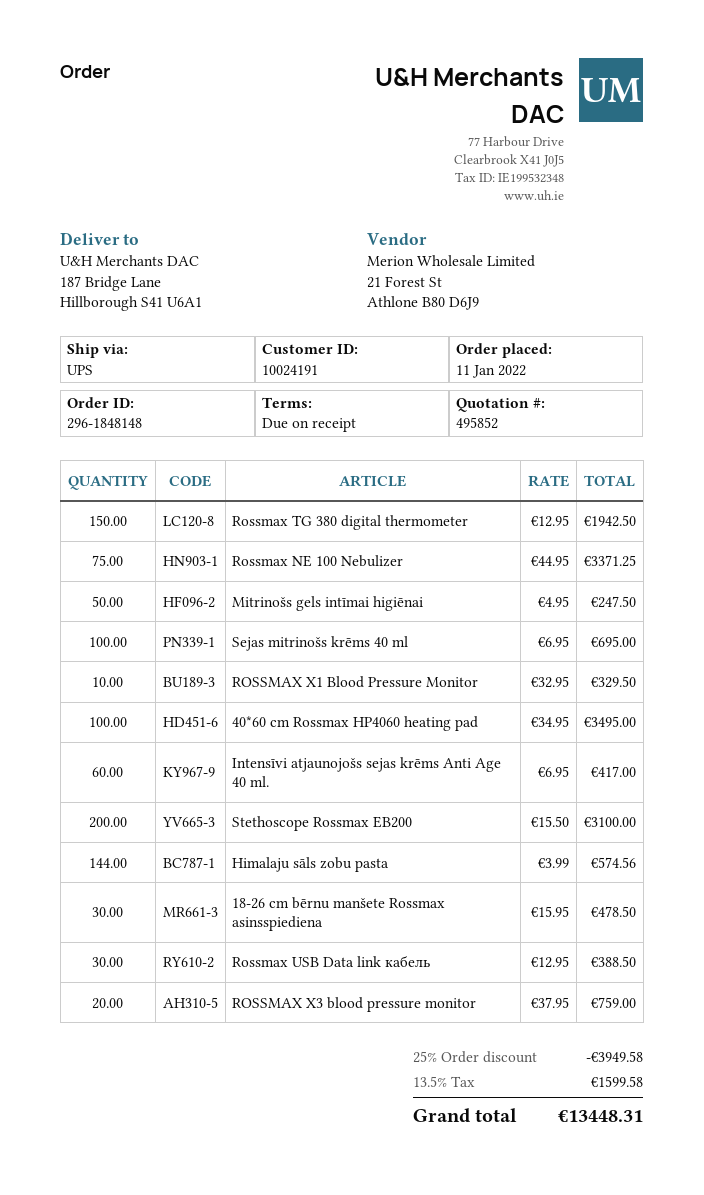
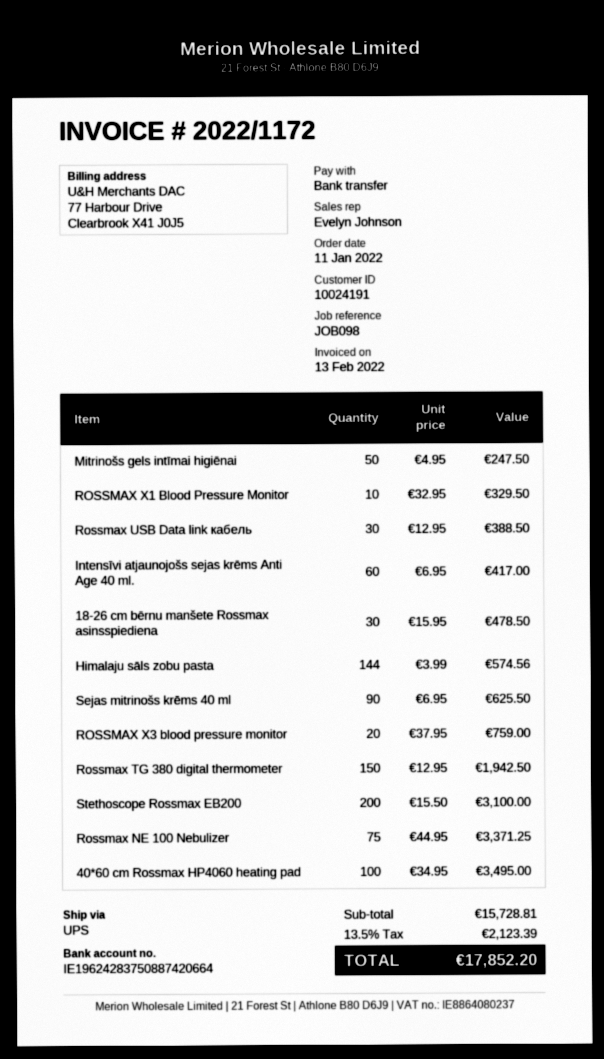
Sejas mitrinošs krēms 40 ml: 100 x 6.95 = 695.00 -> 90 x 6.95 = 625.50
discount: 25% = 3949.58 -> none
tax: 13.5% = 1599.58 -> 13.5% = 2123.39
total: 13448.31 -> 17852.20

